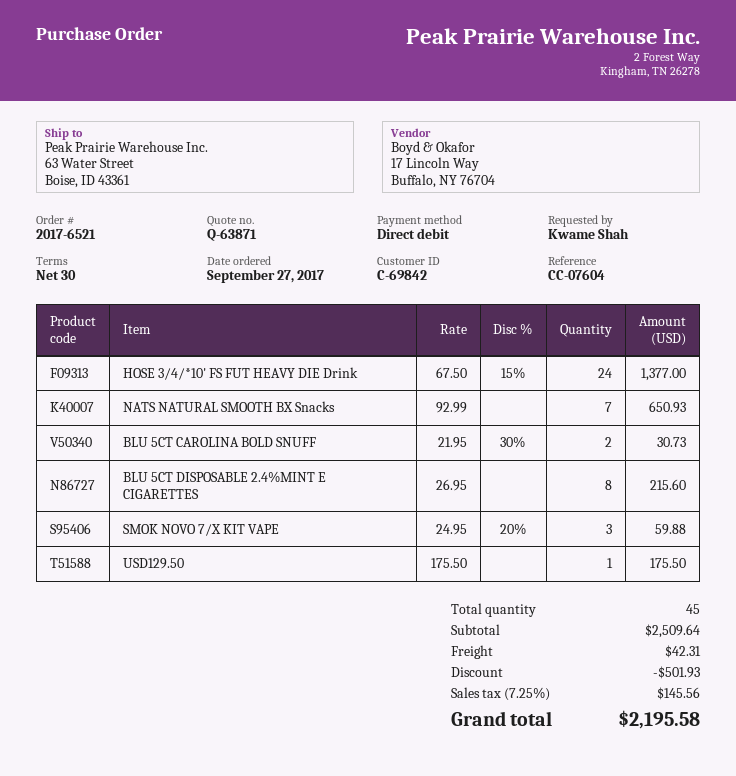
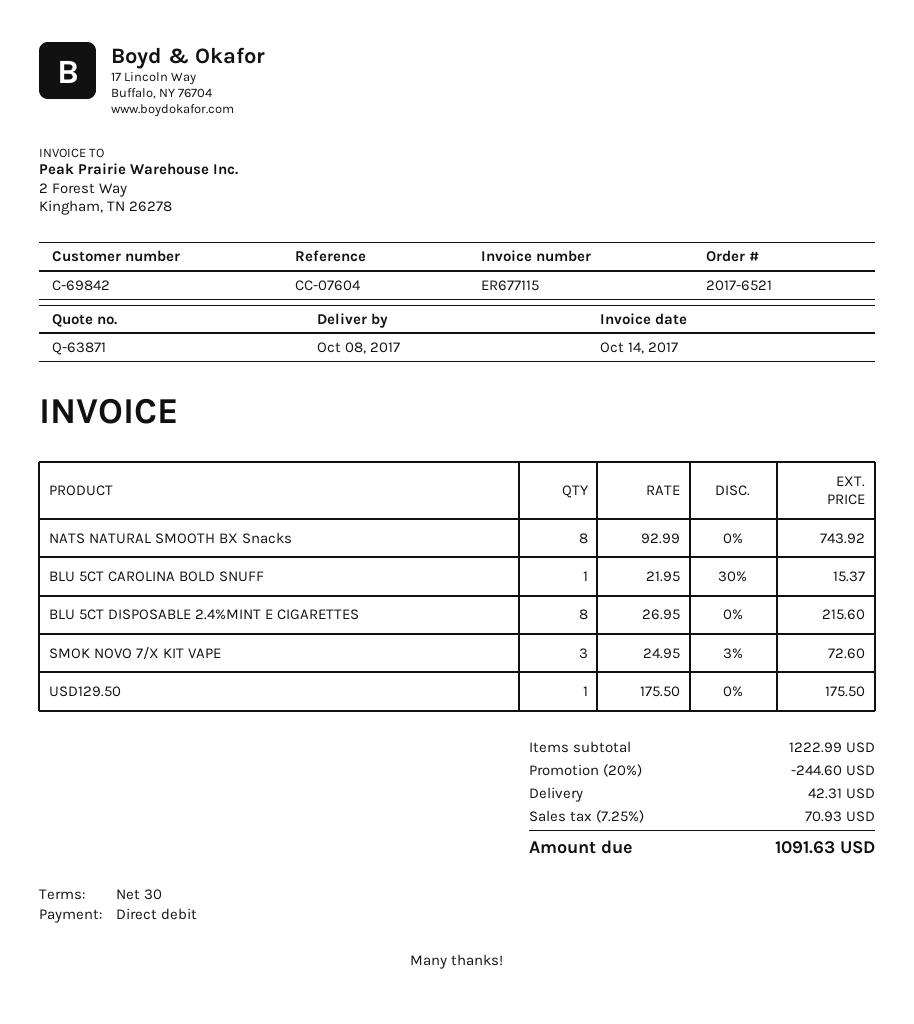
HOSE 3/4/*10' FS FUT HEAVY DIE Drink: 24 x 67.50 - 15% = 1377.00 -> none
NATS NATURAL SMOOTH BX Snacks: 7 x 92.99 = 650.93 -> 8 x 92.99 = 743.92
BLU 5CT CAROLINA BOLD SNUFF: 2 x 21.95 - 30% = 30.73 -> 1 x 21.95 - 30% = 15.37
SMOK NOVO 7/X KIT VAPE: 3 x 24.95 - 20% = 59.88 -> 3 x 24.95 - 3% = 72.60
subtotal: 2509.64 -> 1222.99
discount: 501.93 -> 244.60
tax: 7.25% = 145.56 -> 7.25% = 70.93
total: 2195.58 -> 1091.63

